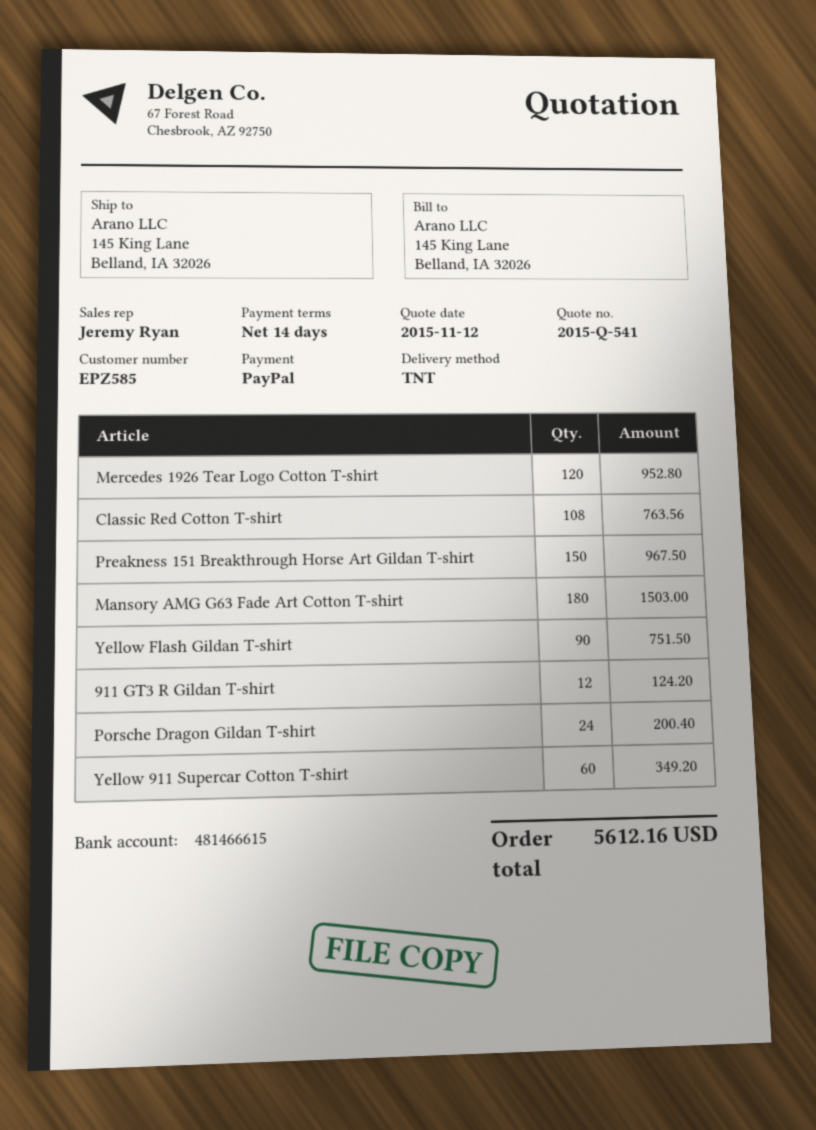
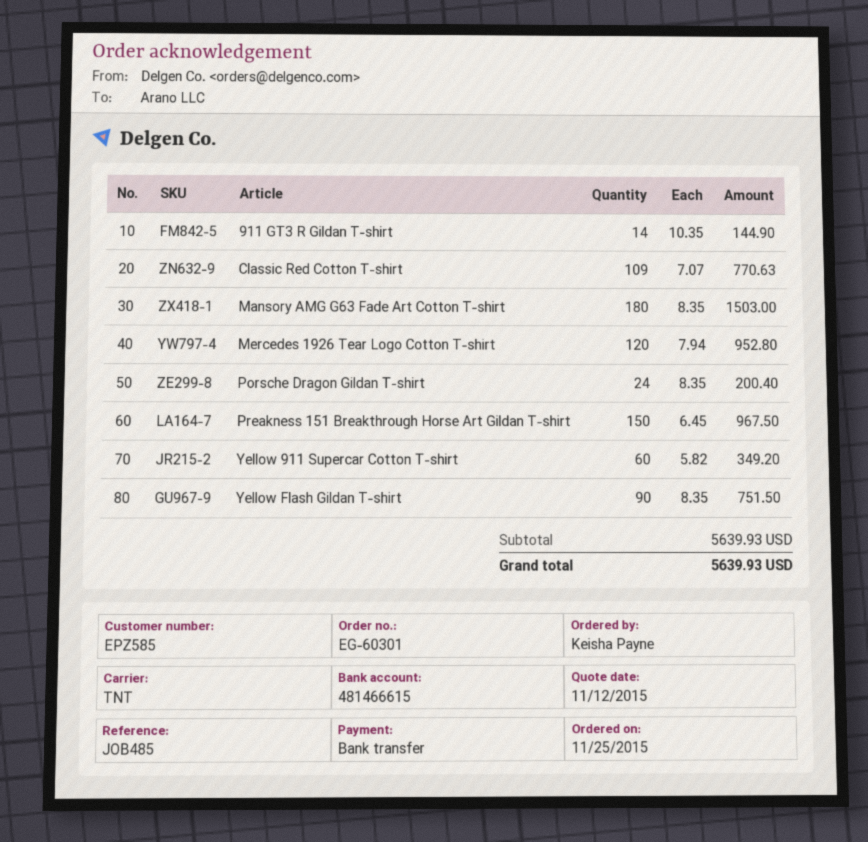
payment method: PayPal -> bank transfer
Classic Red Cotton T-shirt: 108 for 763.56 -> 109 for 770.63
911 GT3 R Gildan T-shirt: 12 for 124.20 -> 14 for 144.90
total: 5612.16 -> 5639.93

